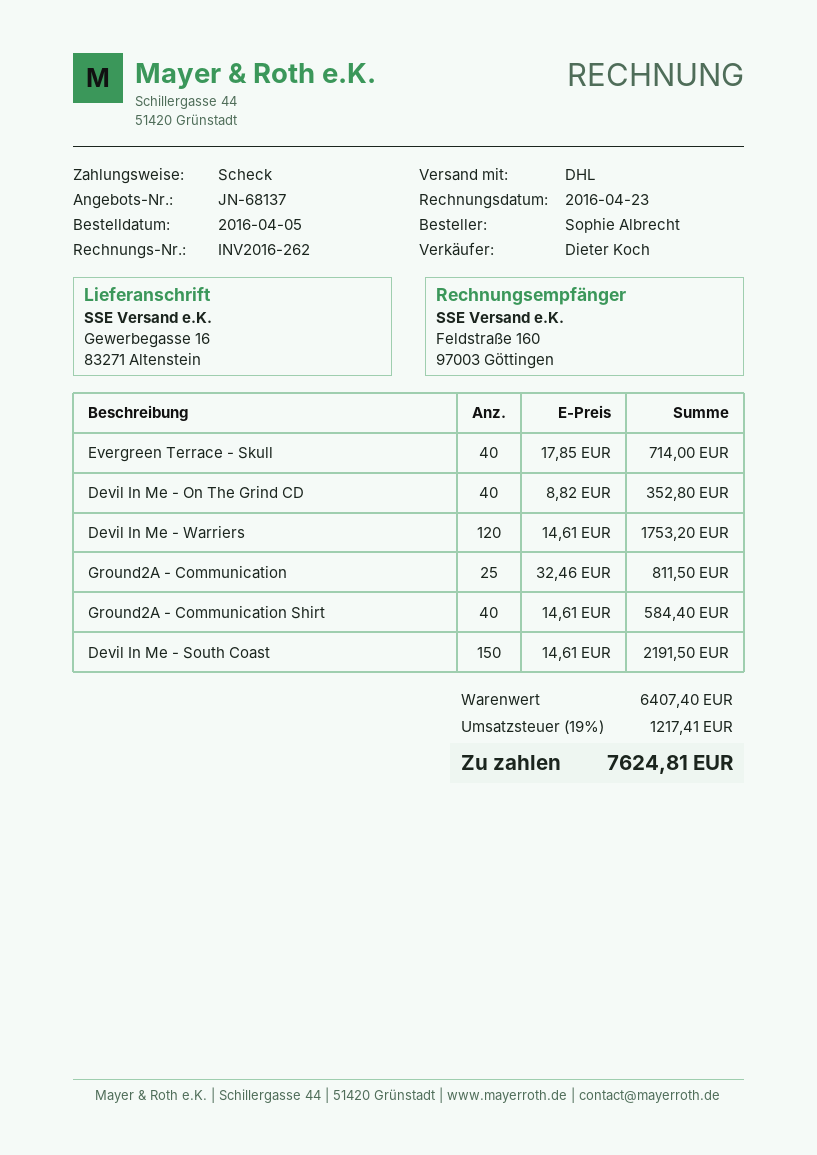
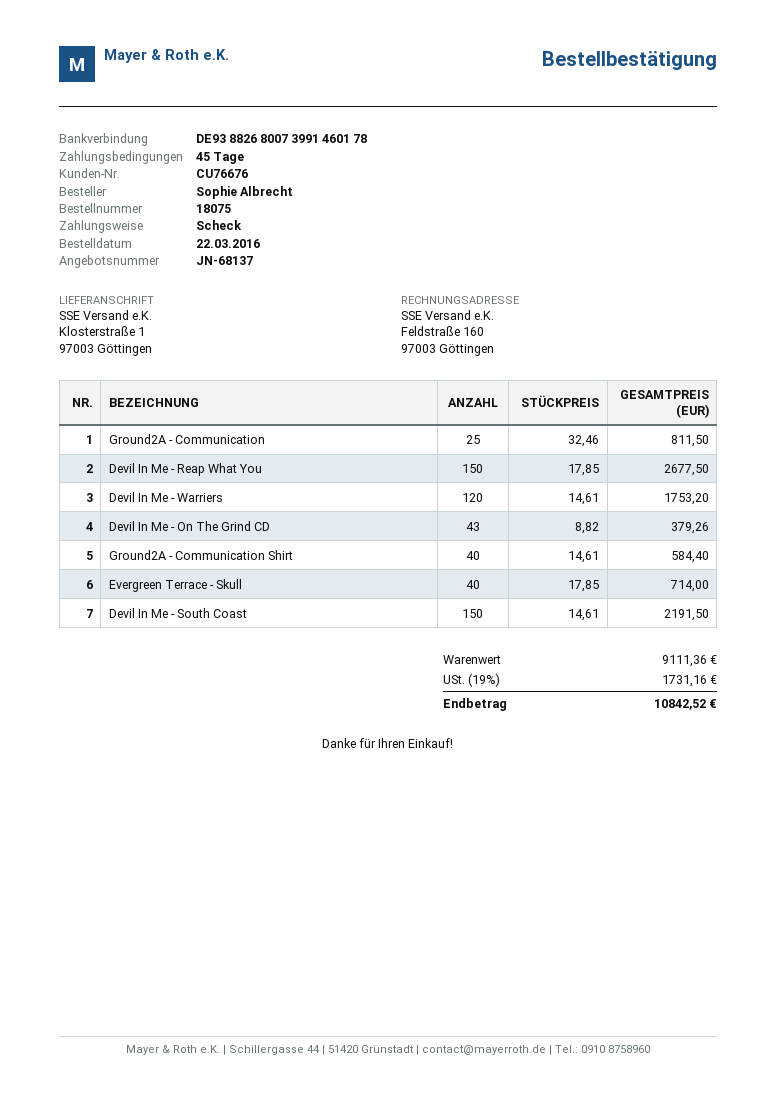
order date: 2016-04-05 -> 2016-03-22
ship to: Gewerbegasse 16, 83271 Altenstein -> Klosterstraße 1, 97003 Göttingen
Devil In Me - On The Grind CD: 40 x 8.82 = 352.80 -> 43 x 8.82 = 379.26
Devil In Me - Reap What You: none -> 150 x 17.85 = 2677.50
subtotal: 6407.40 -> 9111.36
tax: 19% = 1217.41 -> 19% = 1731.16
total: 7624.81 -> 10842.52

